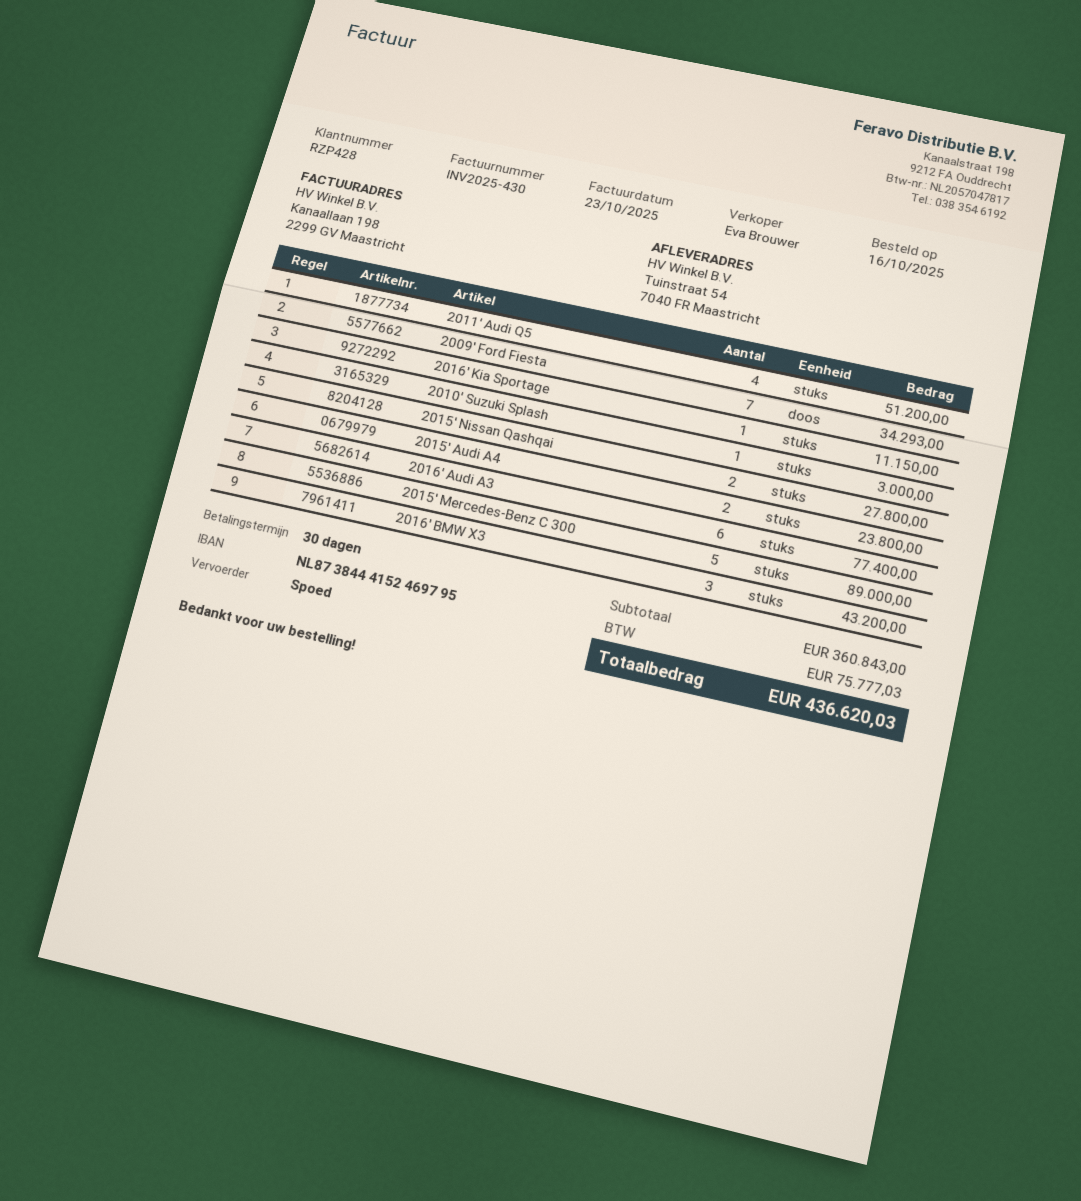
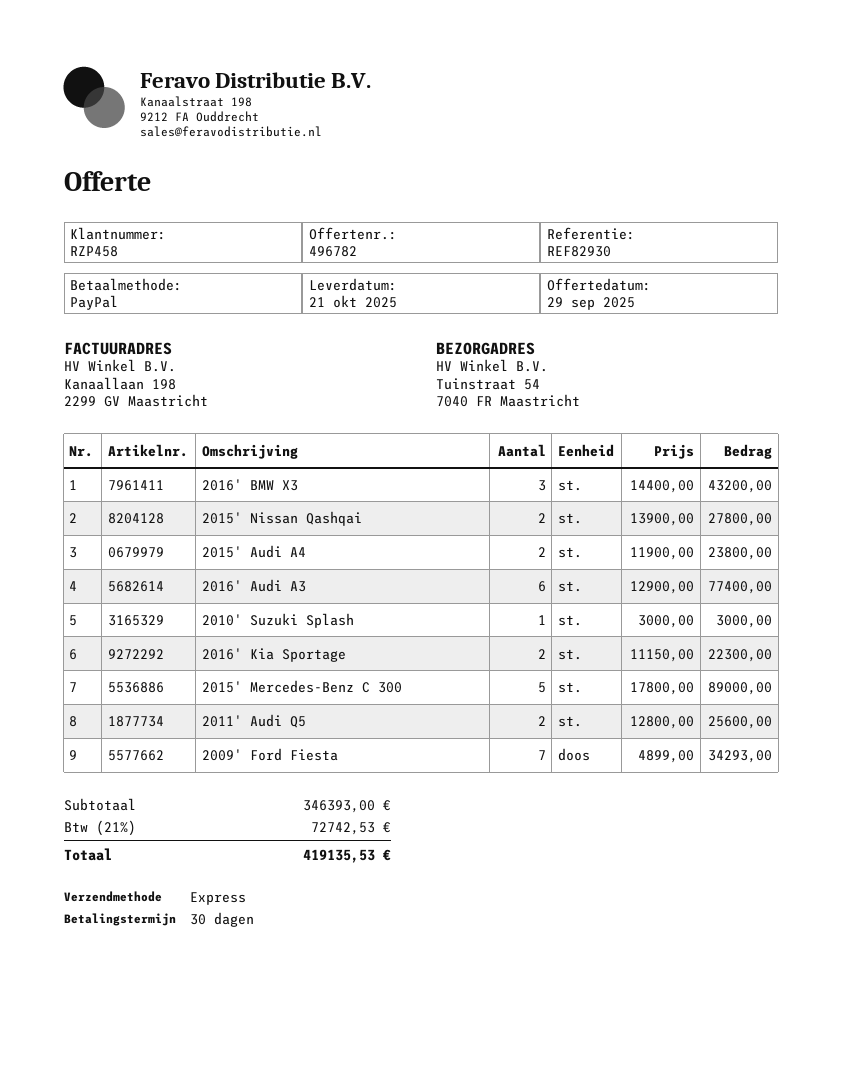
customer number: RZP428 -> RZP458
2011' Audi Q5: 4 for 51200.00 -> 2 for 25600.00
2016' Kia Sportage: 1 for 11150.00 -> 2 for 22300.00
subtotal: 360843.00 -> 346393.00
tax: 75777.03 -> 72742.53
total: 436620.03 -> 419135.53

